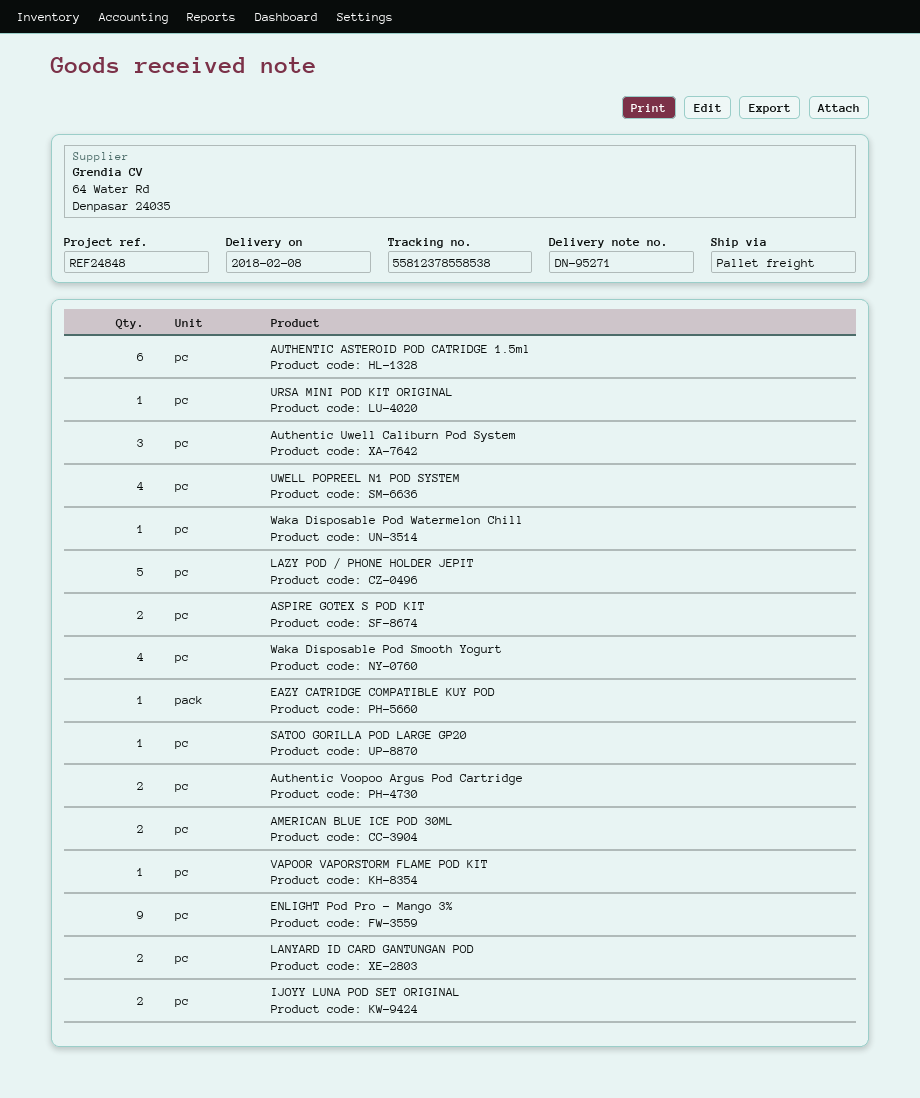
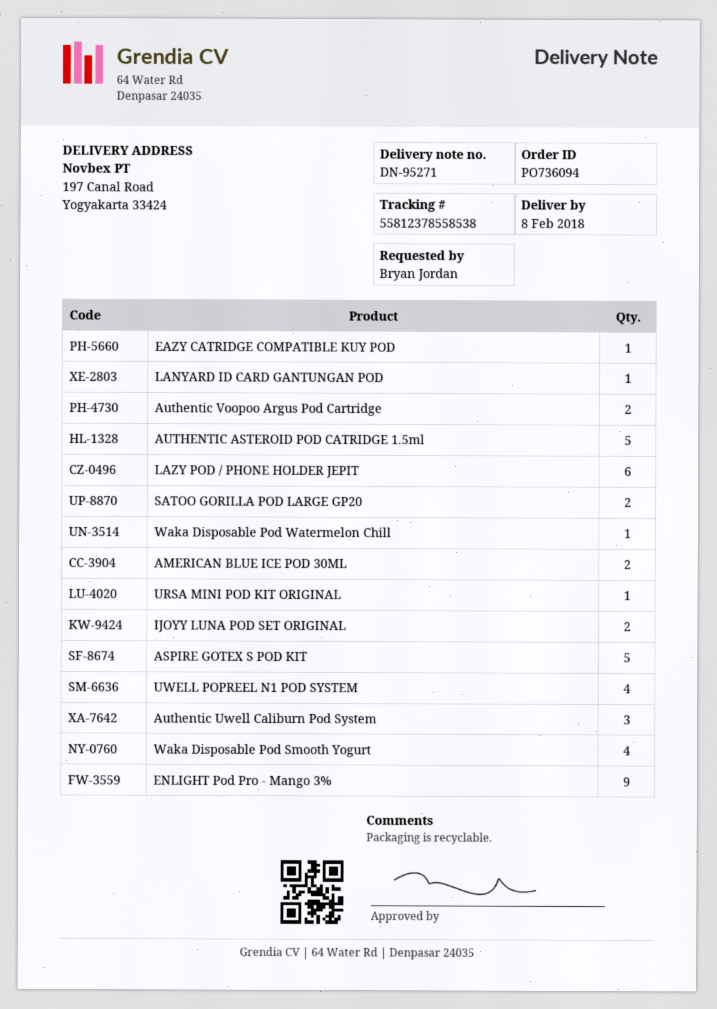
AUTHENTIC ASTEROID POD CATRIDGE 1.5ml: 6 -> 5
LAZY POD / PHONE HOLDER JEPIT: 5 -> 6
ASPIRE GOTEX S POD KIT: 2 -> 5
SATOO GORILLA POD LARGE GP20: 1 -> 2
VAPOOR VAPORSTORM FLAME POD KIT: 1 -> none
LANYARD ID CARD GANTUNGAN POD: 2 -> 1

